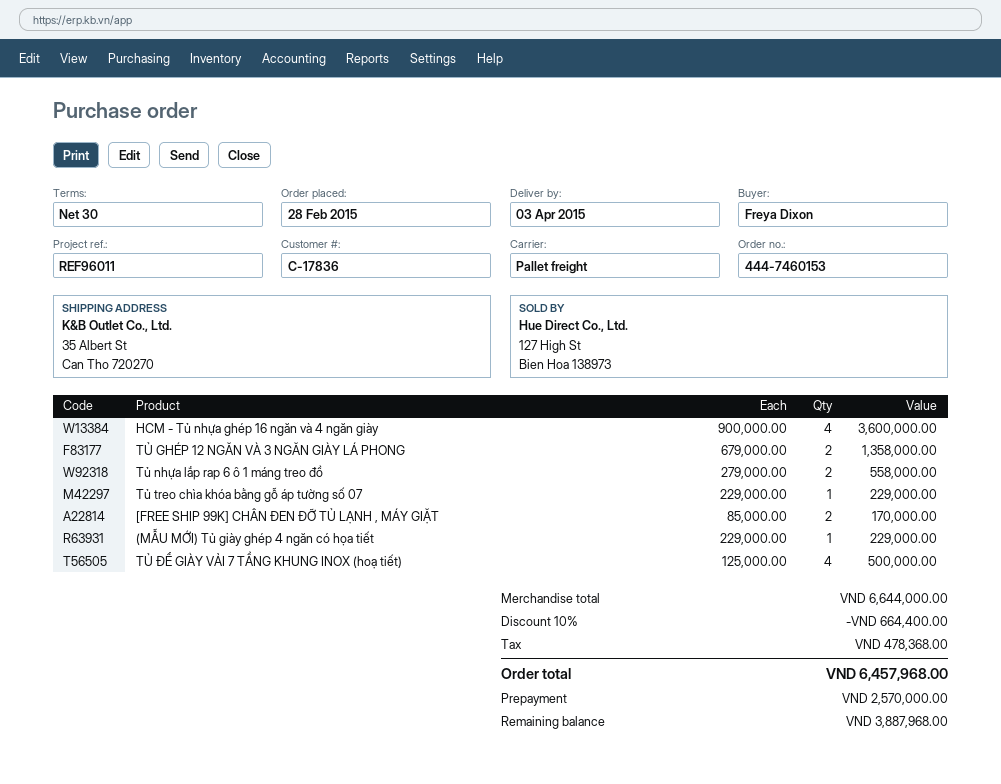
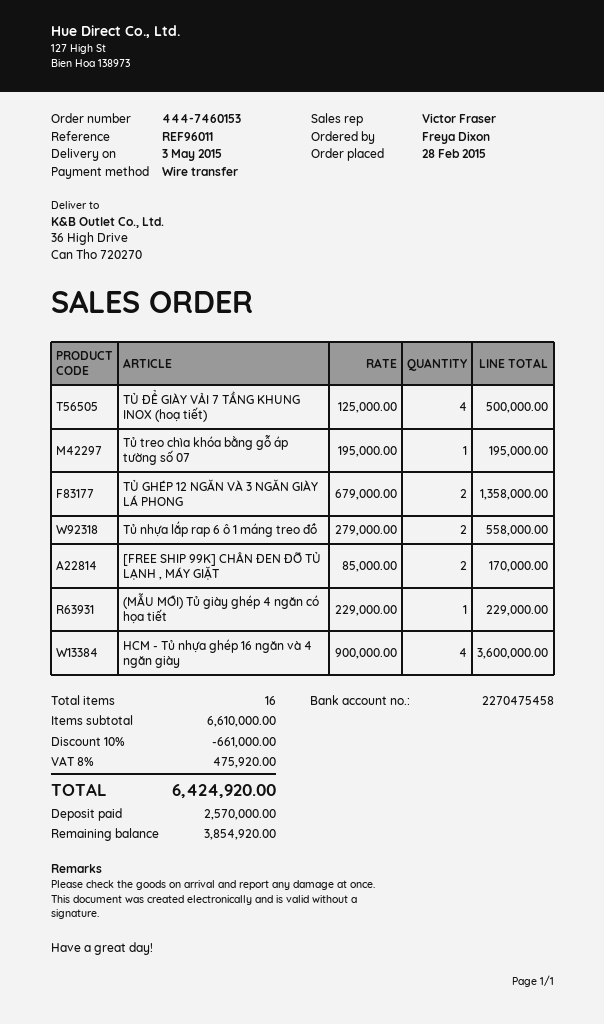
delivery date: 2015-04-03 -> 2015-05-03
ship to: 35 Albert St, Can Tho 720270 -> 36 High Drive, Can Tho 720270
Tủ treo chìa khóa bằng gỗ áp tường số 07: 1 x 229000.00 = 229000.00 -> 1 x 195000.00 = 195000.00
subtotal: 6644000.00 -> 6610000.00
discount: 10% = 664400.00 -> 10% = 661000.00
tax: 478368.00 -> 475920.00
total: 6457968.00 -> 6424920.00
balance: 3887968.00 -> 3854920.00

